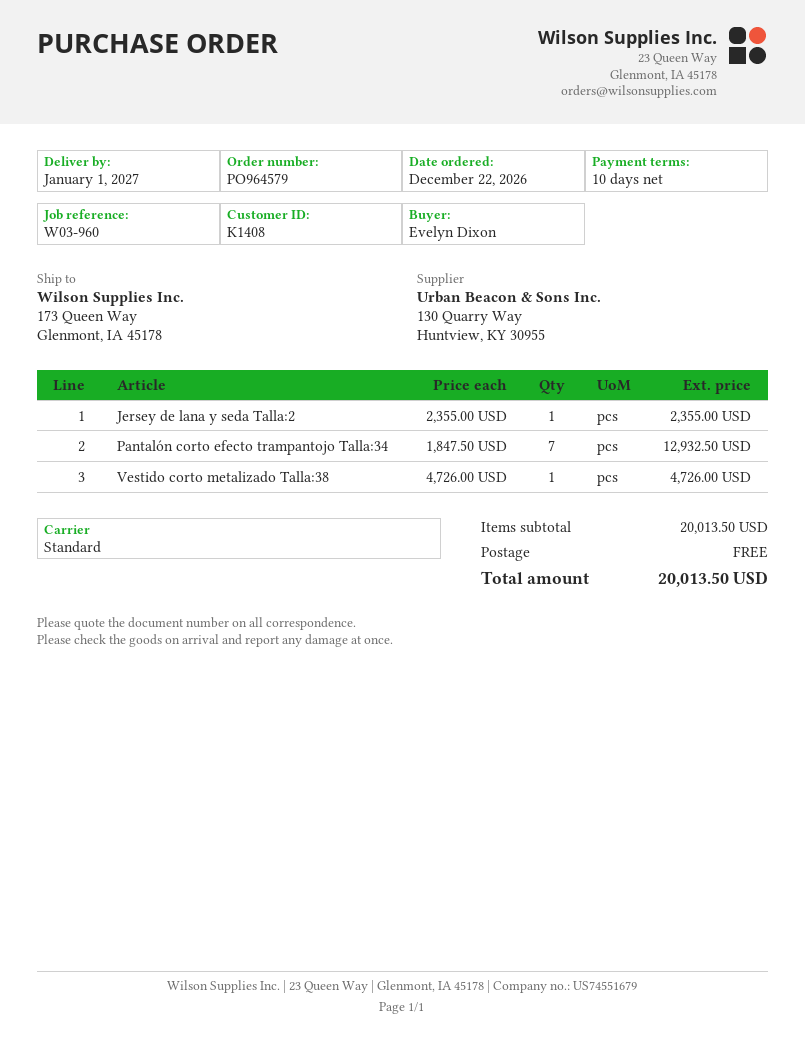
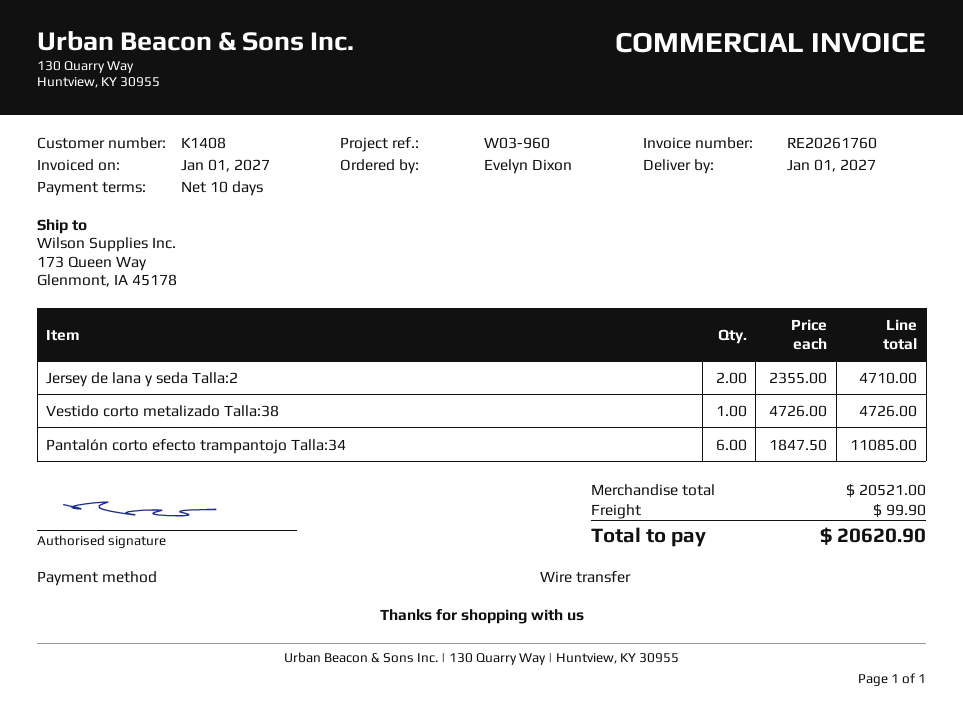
Jersey de lana y seda Talla:2: 1 x 2355.00 = 2355.00 -> 2 x 2355.00 = 4710.00
Pantalón corto efecto trampantojo Talla:34: 7 x 1847.50 = 12932.50 -> 6 x 1847.50 = 11085.00
subtotal: 20013.50 -> 20521.00
shipping: 0.00 -> 99.90
total: 20013.50 -> 20620.90

